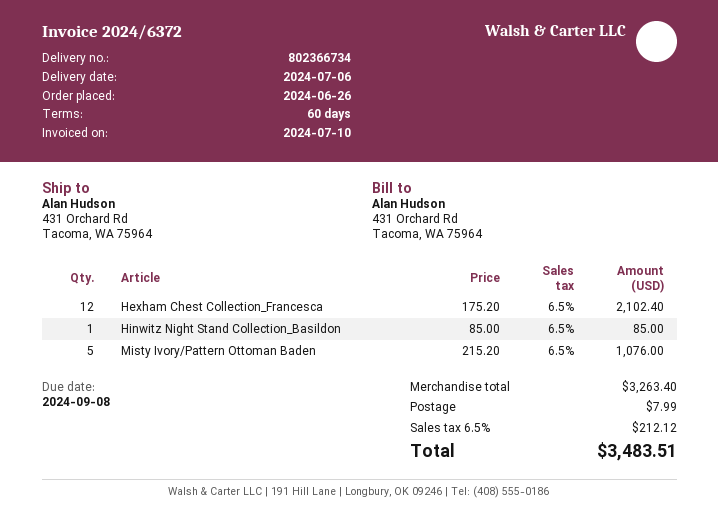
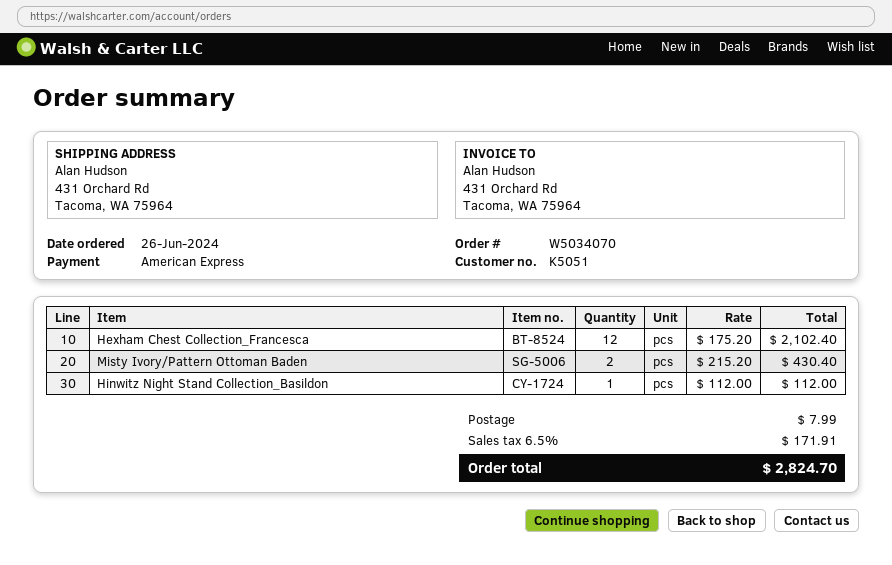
Hinwitz Night Stand Collection_Basildon: 1 x 85.00 = 85.00 -> 1 x 112.00 = 112.00
Misty Ivory/Pattern Ottoman Baden: 5 x 215.20 = 1076.00 -> 2 x 215.20 = 430.40
tax: 6.5% = 212.12 -> 6.5% = 171.91
total: 3483.51 -> 2824.70

